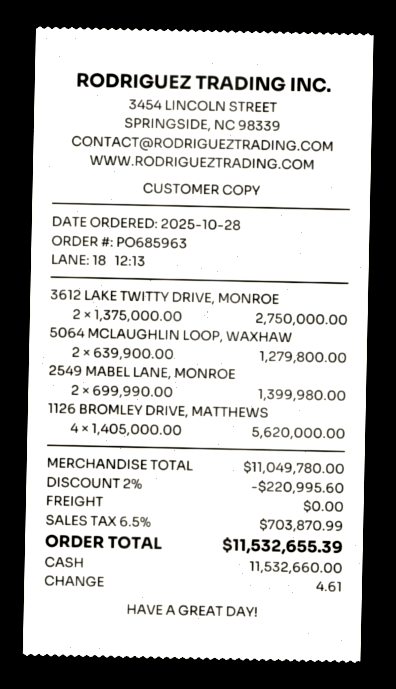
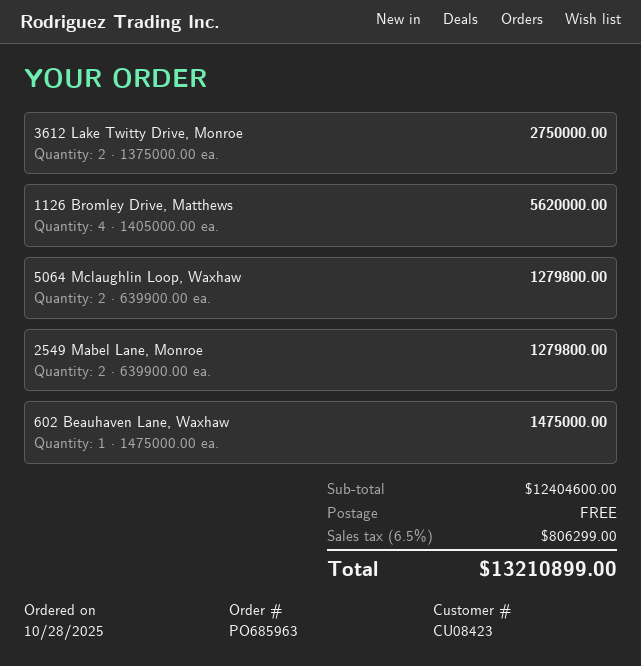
2549 MABEL LANE, MONROE: 2 x 699990.00 = 1399980.00 -> 2 x 639900.00 = 1279800.00
602 Beauhaven Lane, Waxhaw: none -> 1 x 1475000.00 = 1475000.00
subtotal: 11049780.00 -> 12404600.00
discount: 2% = 220995.60 -> none
tax: 6.5% = 703870.99 -> 6.5% = 806299.00
total: 11532655.39 -> 13210899.00

